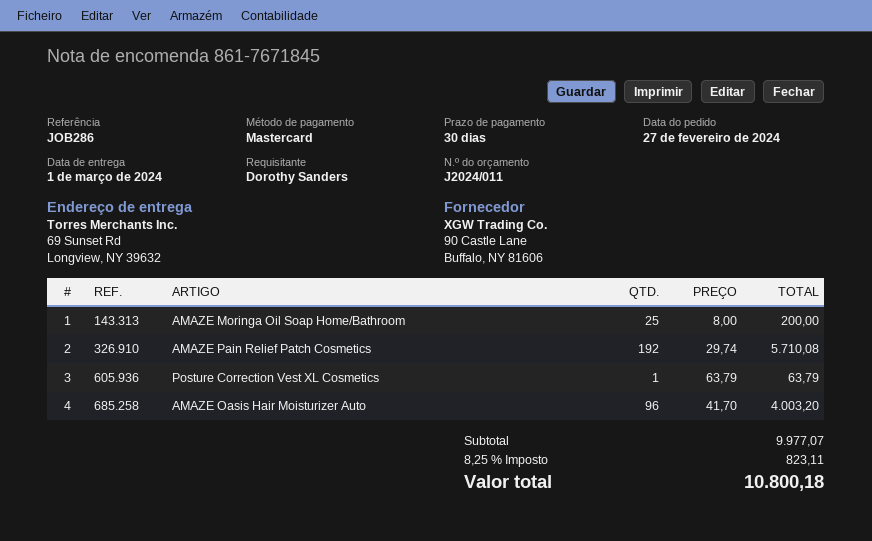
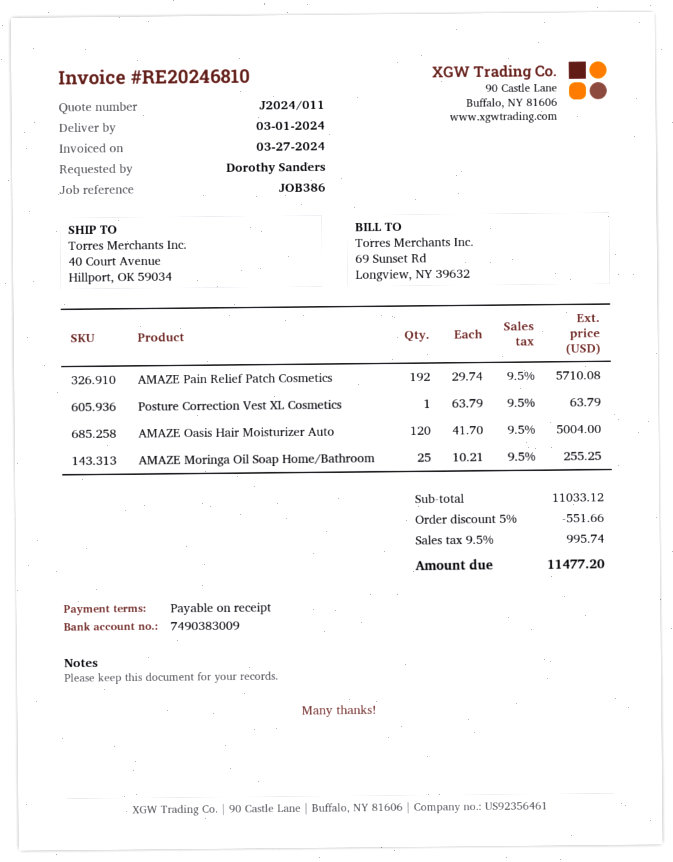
payment terms: 30 days -> on receipt
reference: JOB286 -> JOB386
ship to: 69 Sunset Rd, Longview, NY 39632 -> 40 Court Avenue, Hillport, OK 59034
AMAZE Moringa Oil Soap Home/Bathroom: 25 x 8.00 = 200.00 -> 25 x 10.21 = 255.25
AMAZE Oasis Hair Moisturizer Auto: 96 x 41.70 = 4003.20 -> 120 x 41.70 = 5004.00
subtotal: 9977.07 -> 11033.12
discount: none -> 5% = 551.66
tax: 8.25% = 823.11 -> 9.5% = 995.74
total: 10800.18 -> 11477.20

